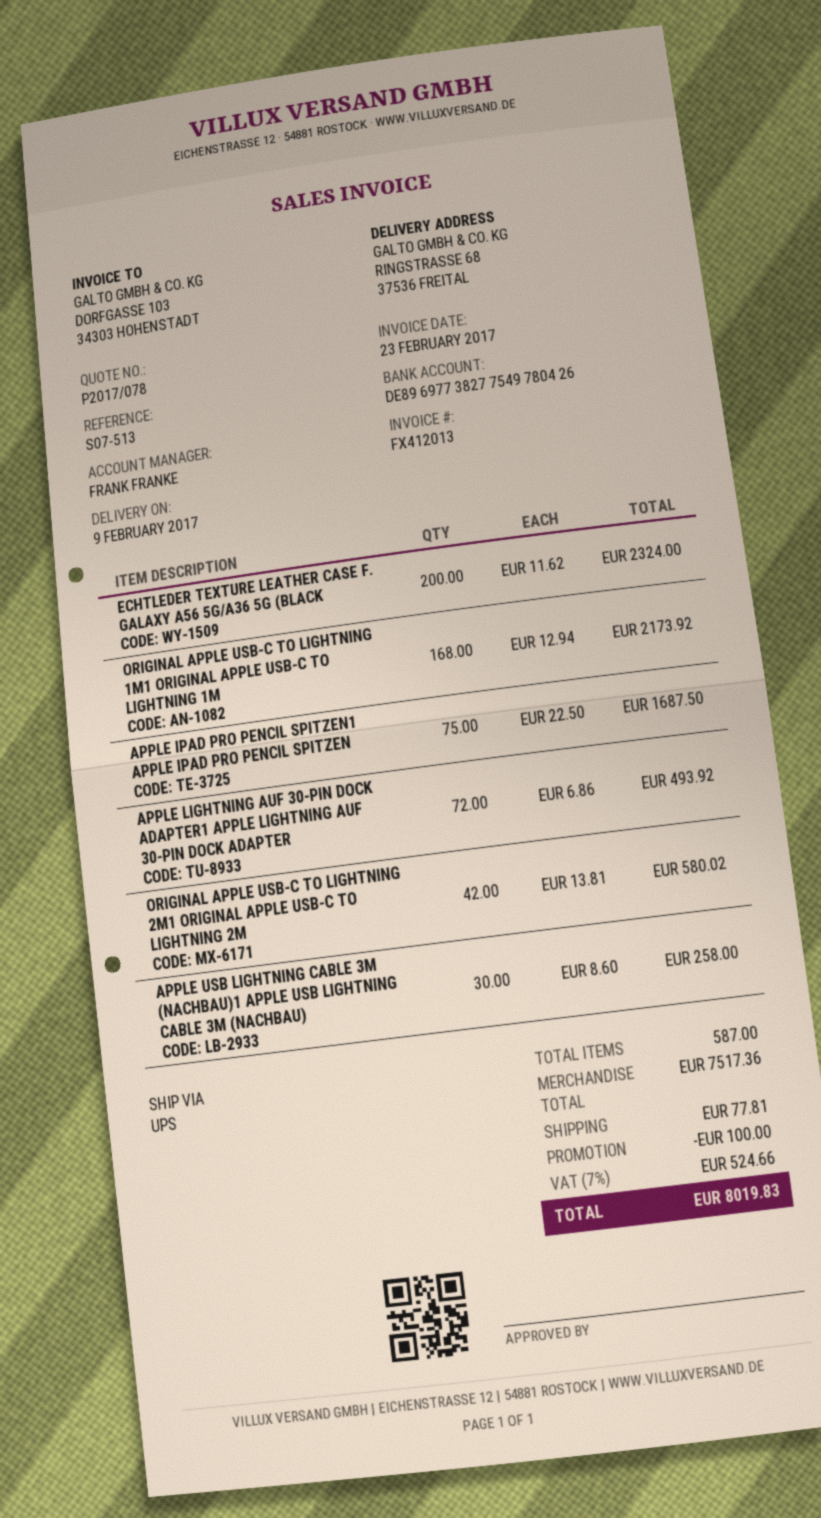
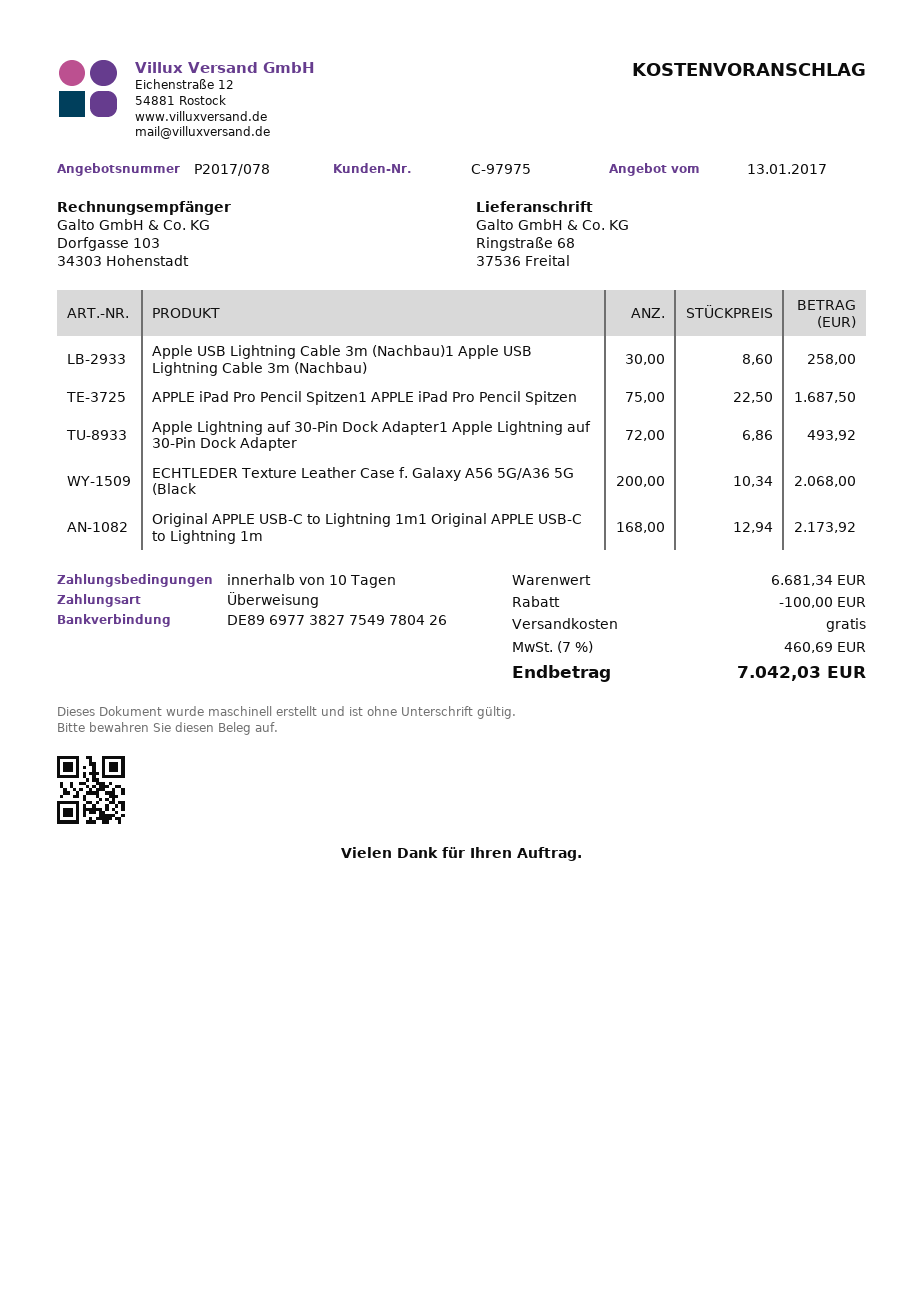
ECHTLEDER TEXTURE LEATHER CASE F. GALAXY A56 5G/A36 5G (BLACK: 200 x 11.62 = 2324.00 -> 200 x 10.34 = 2068.00
ORIGINAL APPLE USB-C TO LIGHTNING 2M1 ORIGINAL APPLE USB-C TO LIGHTNING 2M: 42 x 13.81 = 580.02 -> none
subtotal: 7517.36 -> 6681.34
shipping: 77.81 -> 0.00
tax: 7% = 524.66 -> 7% = 460.69
total: 8019.83 -> 7042.03

